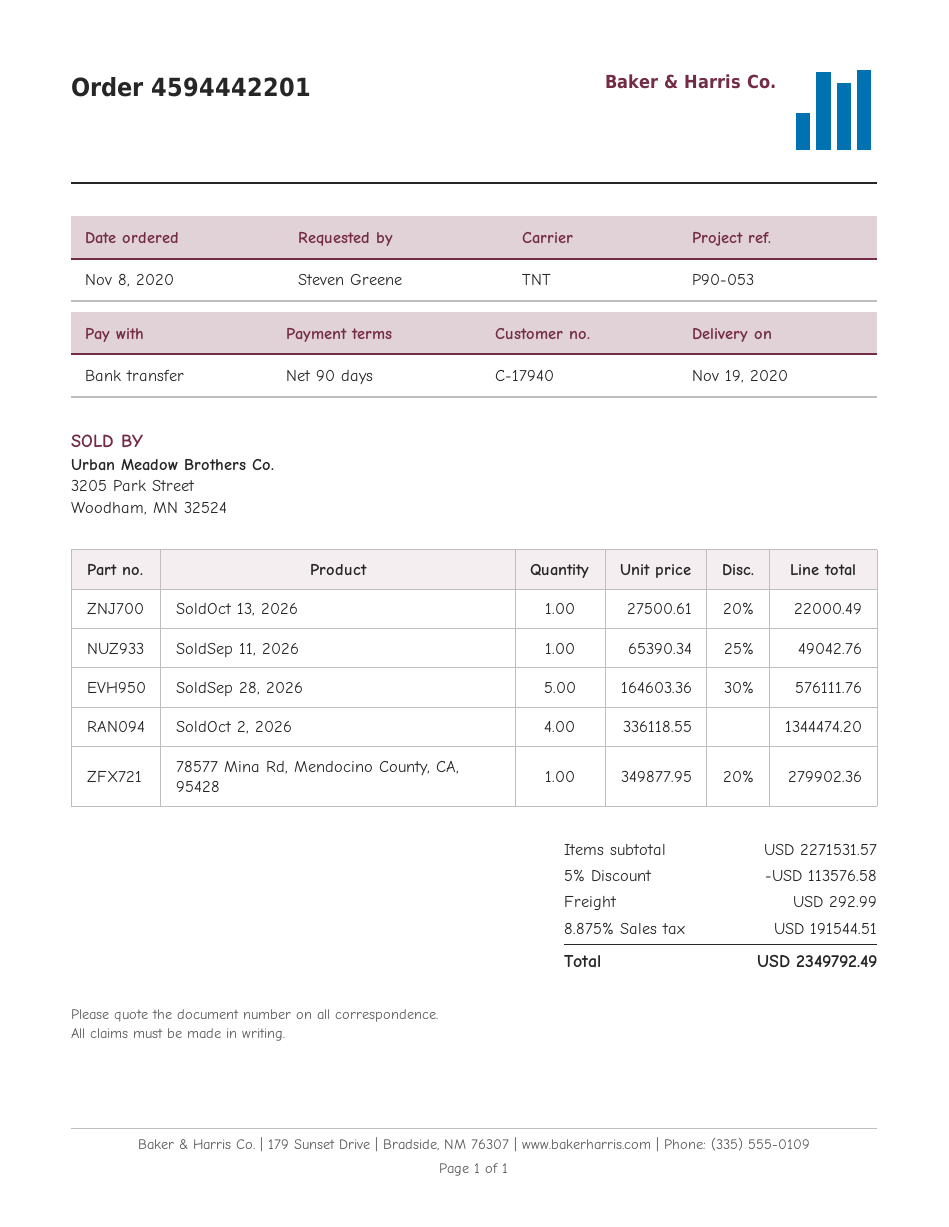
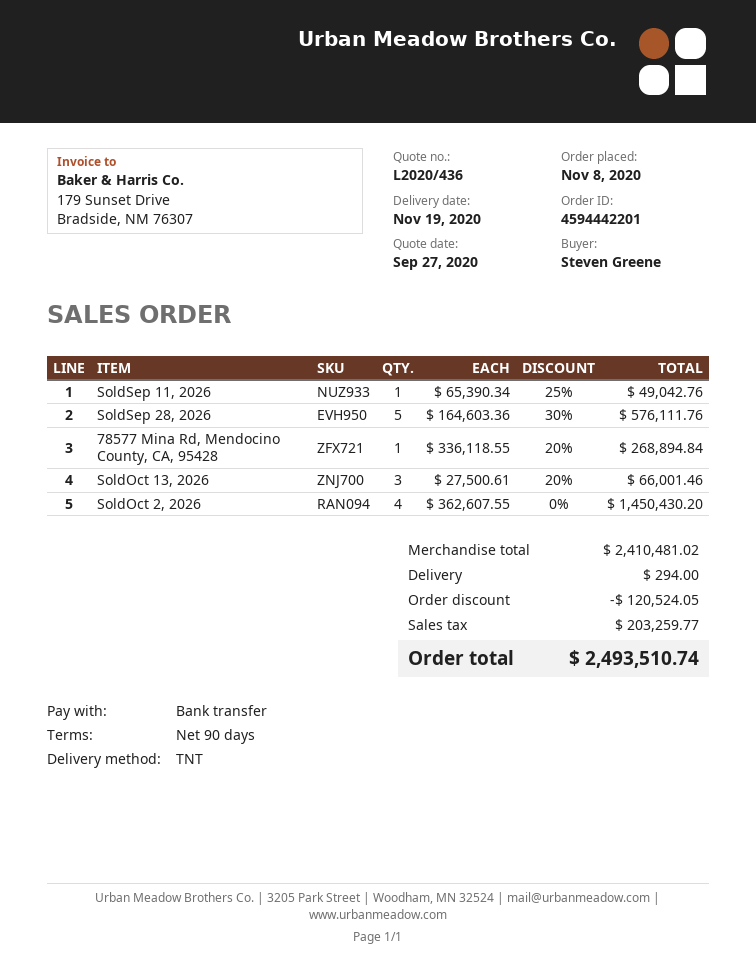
SoldOct 13, 2026: 1 x 27500.61 - 20% = 22000.49 -> 3 x 27500.61 - 20% = 66001.46
SoldOct 2, 2026: 4 x 336118.55 = 1344474.20 -> 4 x 362607.55 = 1450430.20
78577 Mina Rd, Mendocino County, CA, 95428: 1 x 349877.95 - 20% = 279902.36 -> 1 x 336118.55 - 20% = 268894.84
subtotal: 2271531.57 -> 2410481.02
discount: 113576.58 -> 120524.05
shipping: 292.99 -> 294.00
tax: 191544.51 -> 203259.77
total: 2349792.49 -> 2493510.74

